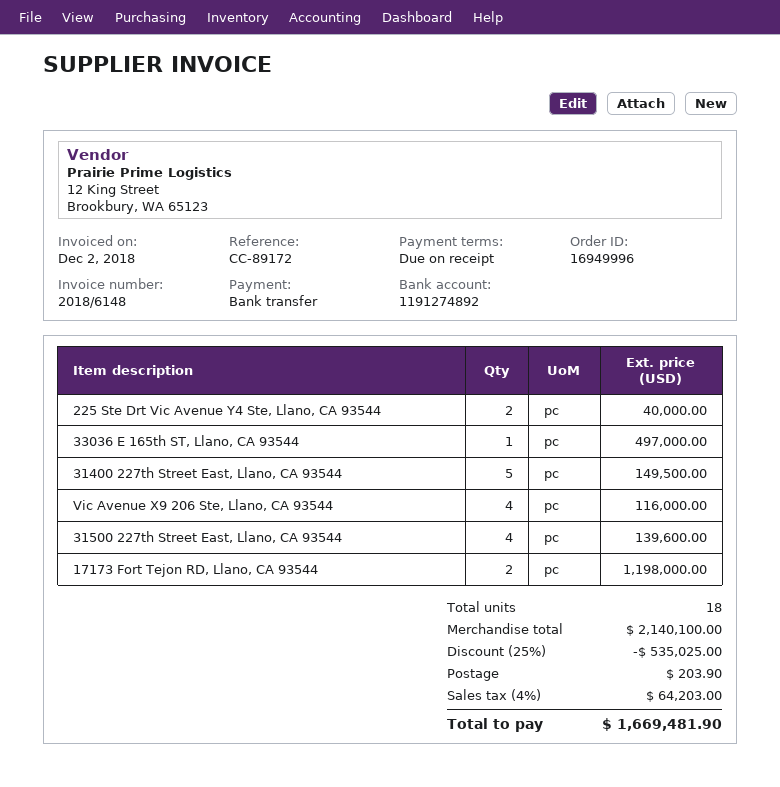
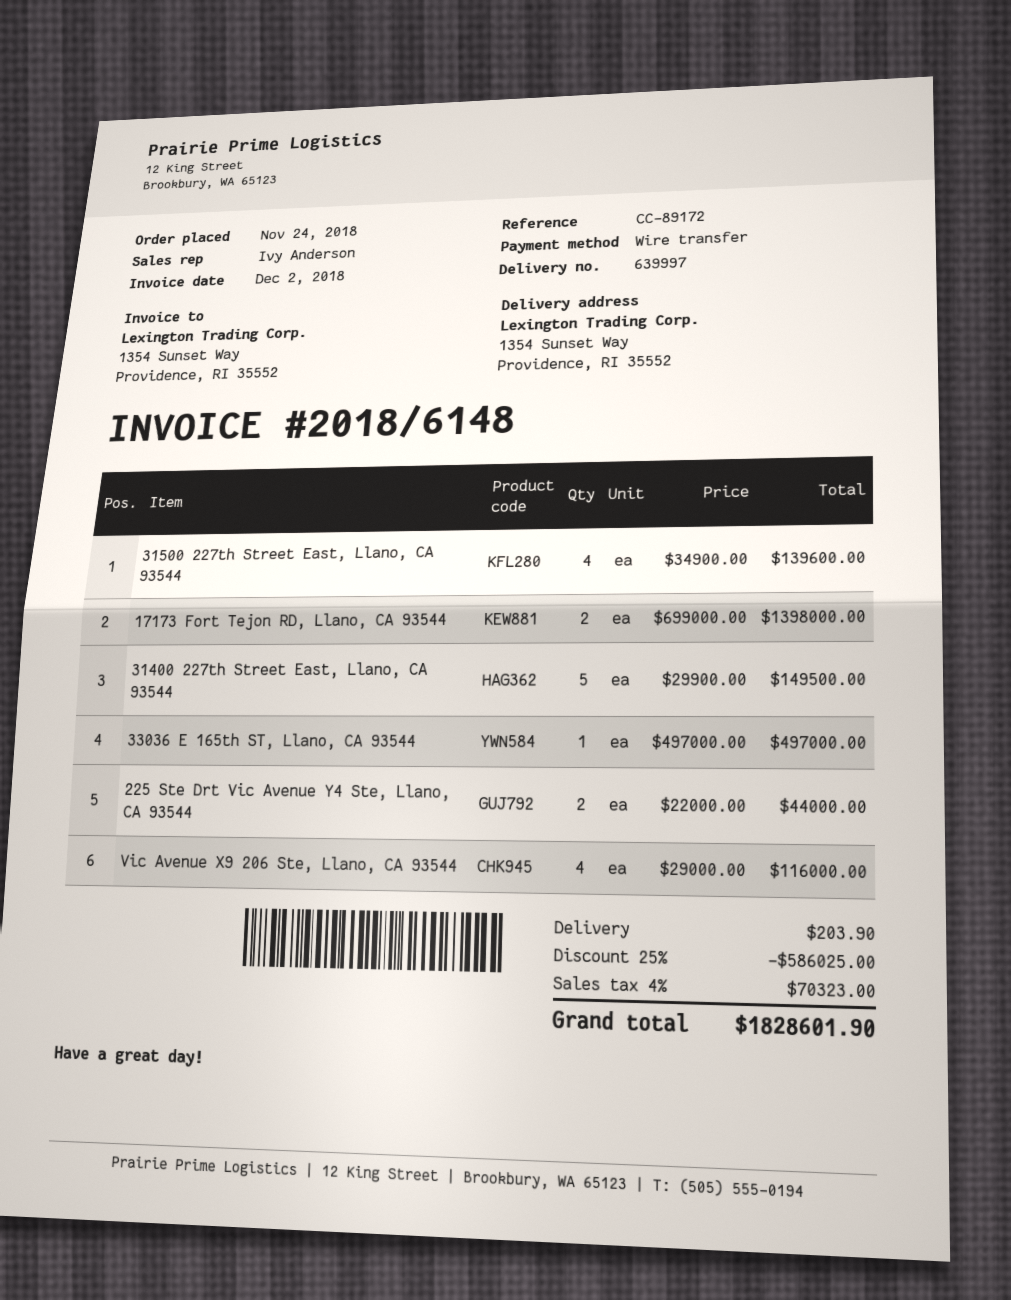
225 Ste Drt Vic Avenue Y4 Ste, Llano, CA 93544: 2 for 40000.00 -> 2 for 44000.00
17173 Fort Tejon RD, Llano, CA 93544: 2 for 1198000.00 -> 2 for 1398000.00
discount: 25% = 535025.00 -> 25% = 586025.00
tax: 4% = 64203.00 -> 4% = 70323.00
total: 1669481.90 -> 1828601.90

